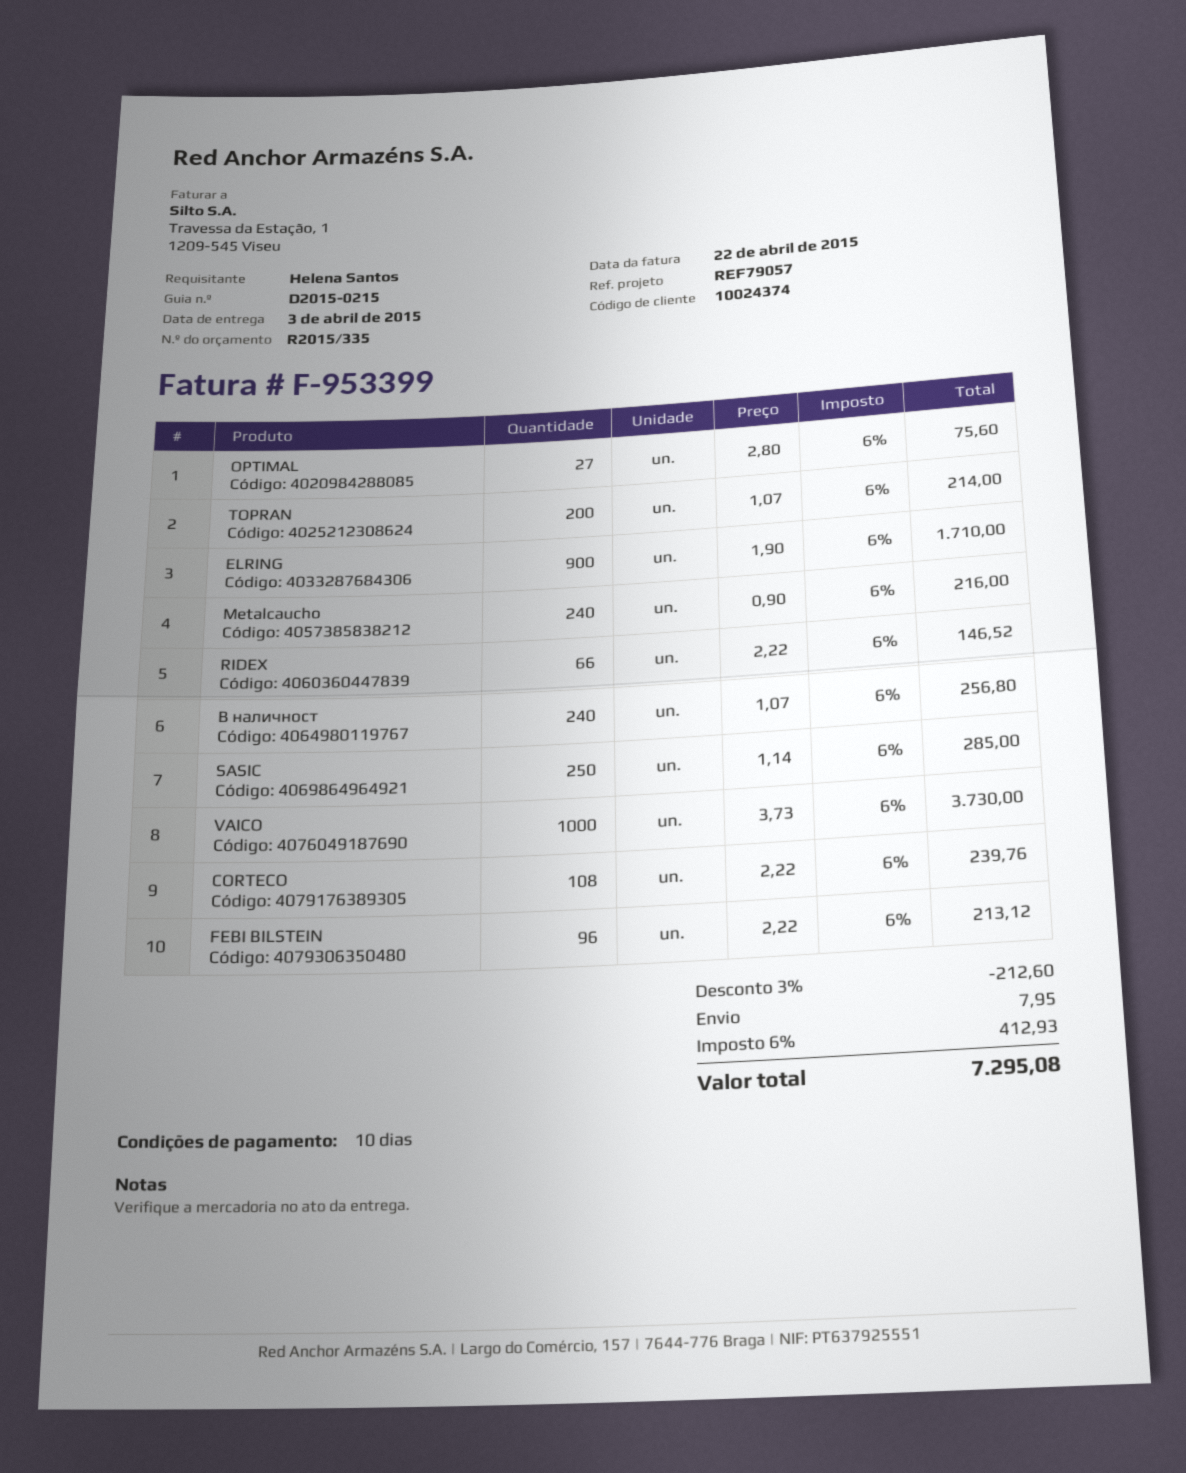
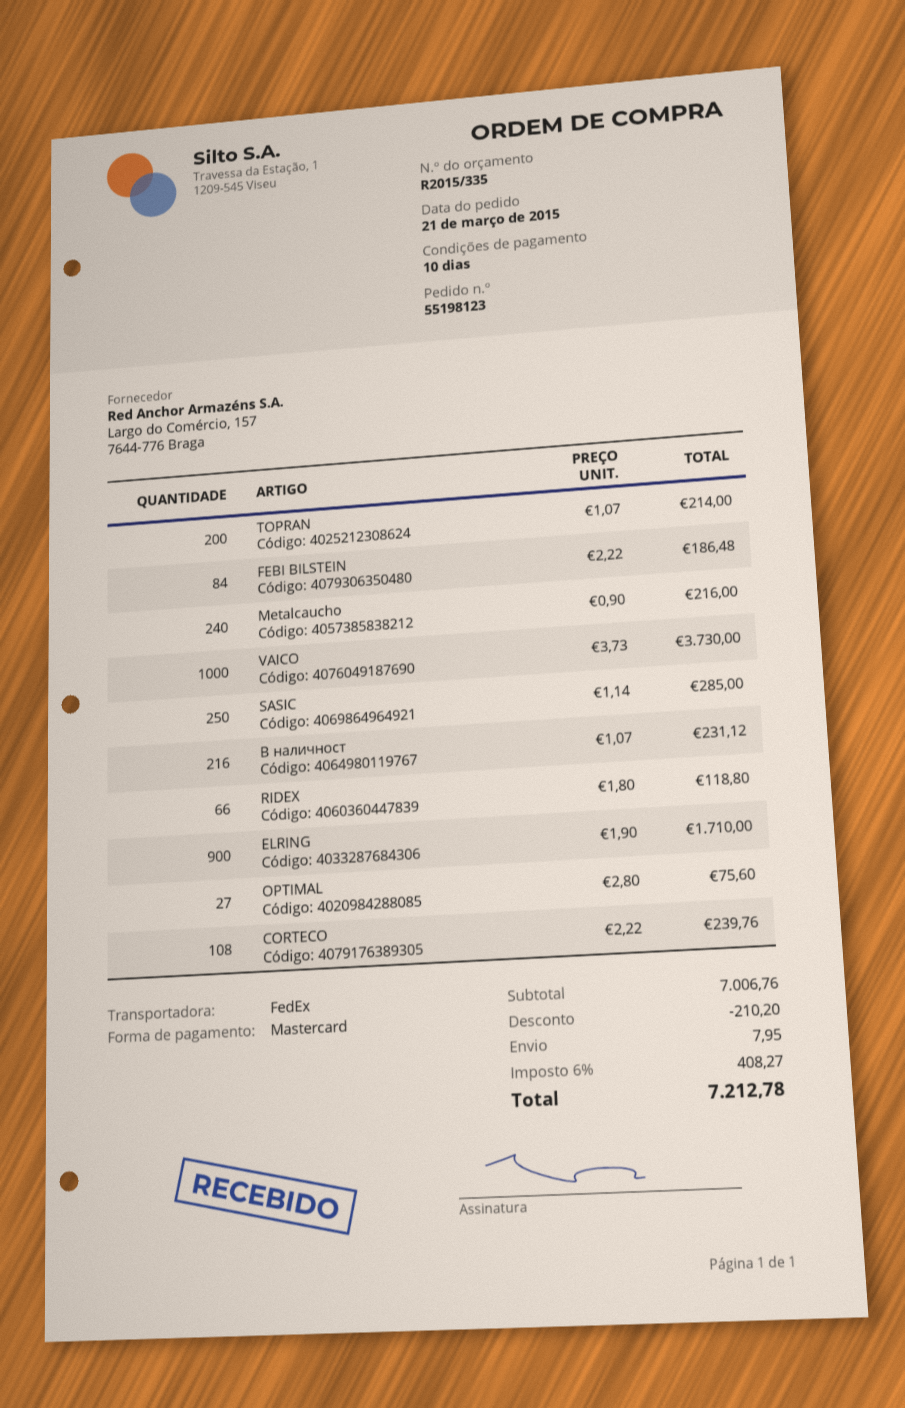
RIDEX: 66 x 2.22 = 146.52 -> 66 x 1.80 = 118.80
В наличност: 240 x 1.07 = 256.80 -> 216 x 1.07 = 231.12
FEBI BILSTEIN: 96 x 2.22 = 213.12 -> 84 x 2.22 = 186.48
discount: 212.60 -> 210.20
tax: 6% = 412.93 -> 6% = 408.27
total: 7295.08 -> 7212.78

